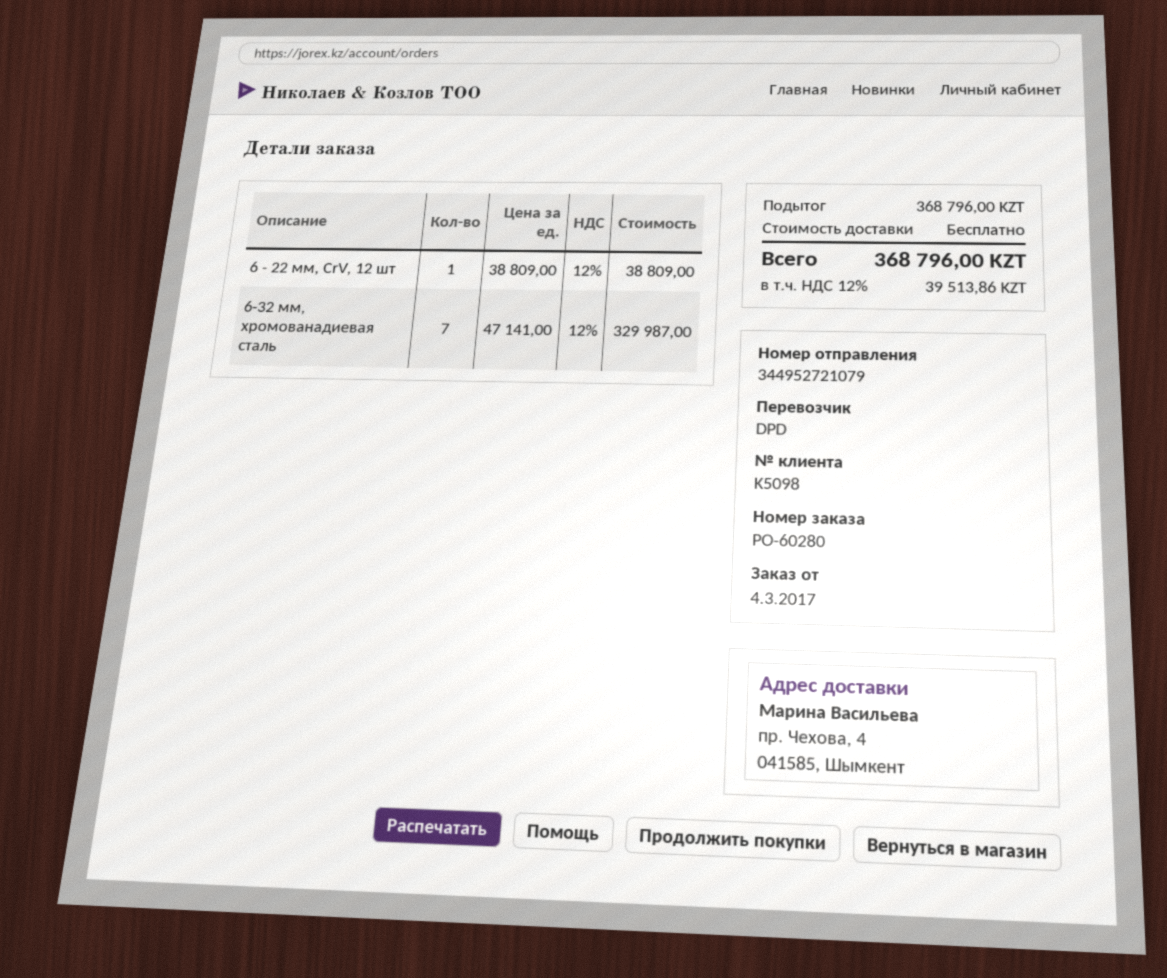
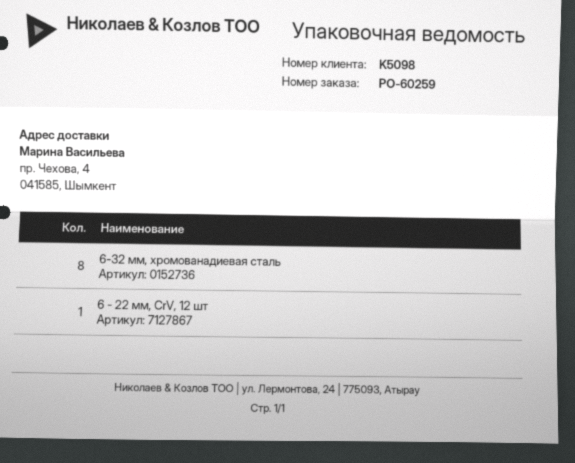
order number: PO-60280 -> PO-60259
6-32 мм, хромованадиевая сталь: 7 -> 8

